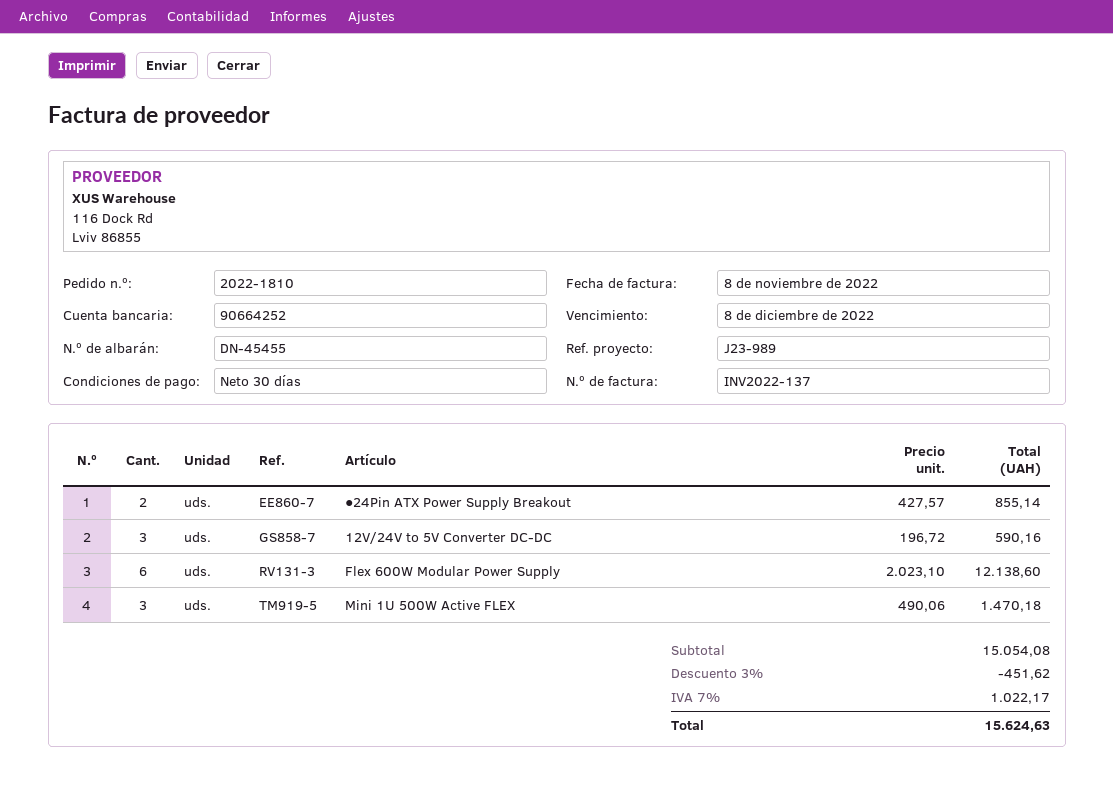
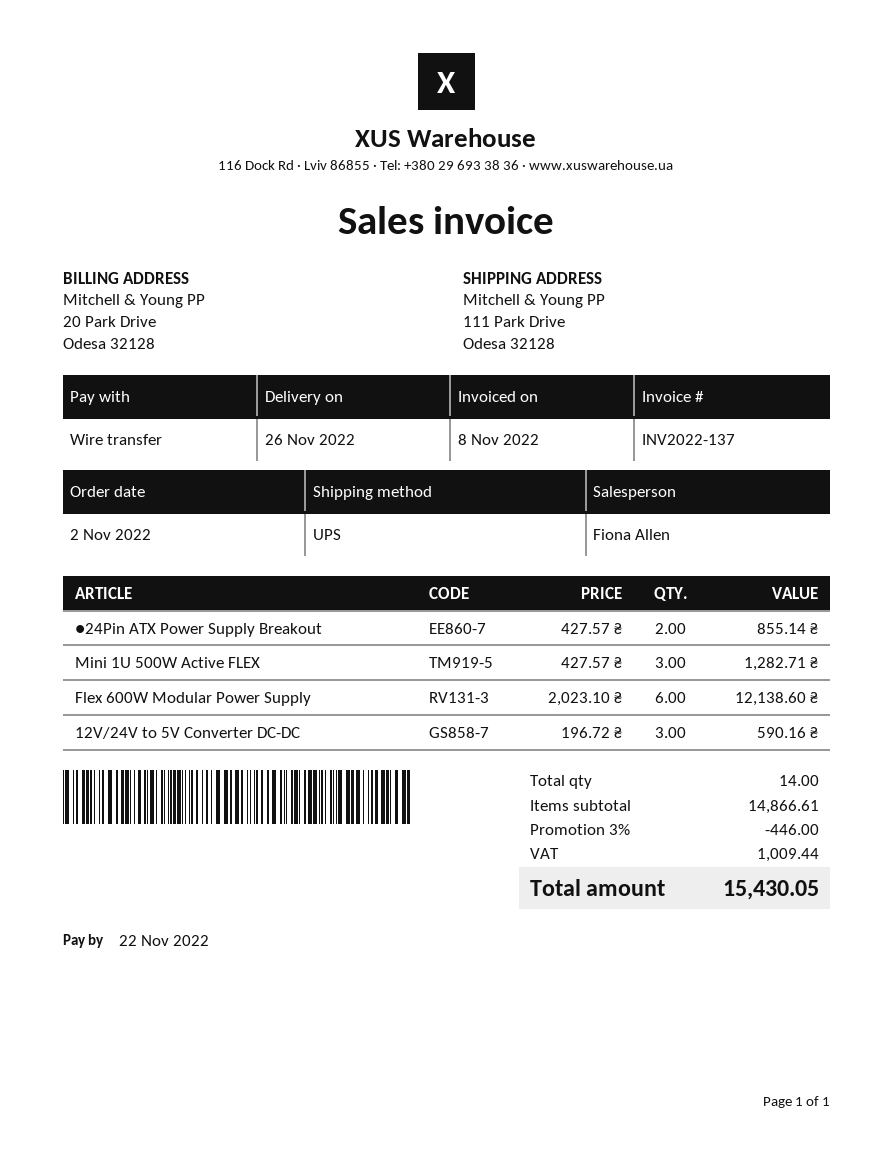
due date: 2022-12-08 -> 2022-11-22
Mini 1U 500W Active FLEX: 3 x 490.06 = 1470.18 -> 3 x 427.57 = 1282.71
subtotal: 15054.08 -> 14866.61
discount: 3% = 451.62 -> 3% = 446.00
tax: 1022.17 -> 1009.44
total: 15624.63 -> 15430.05

